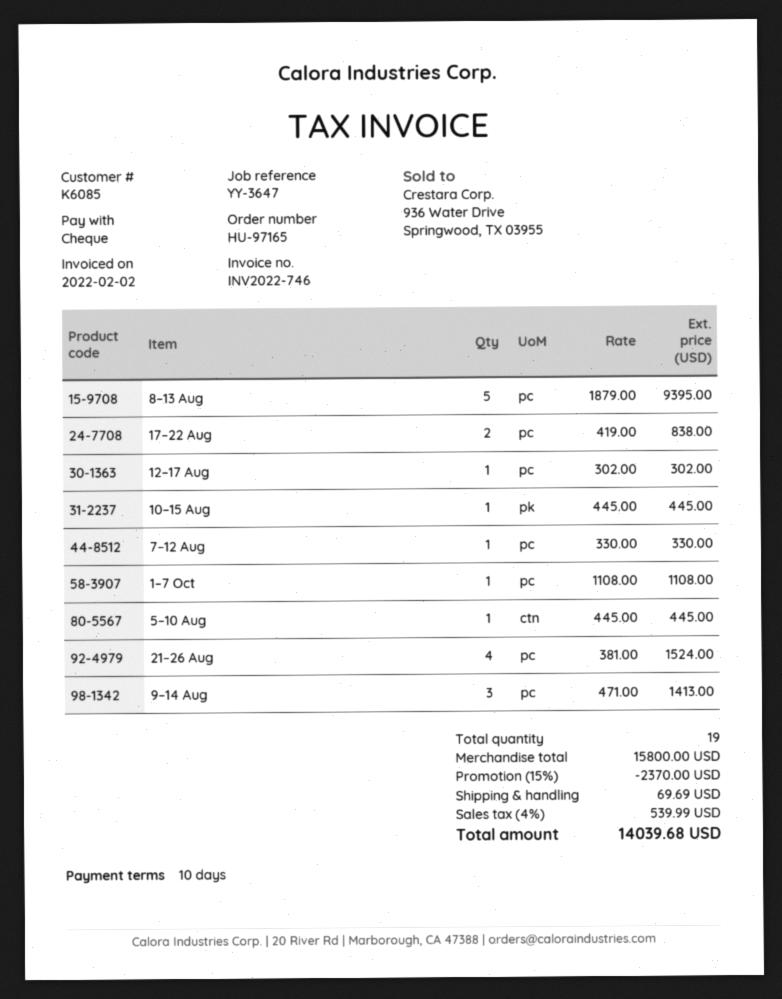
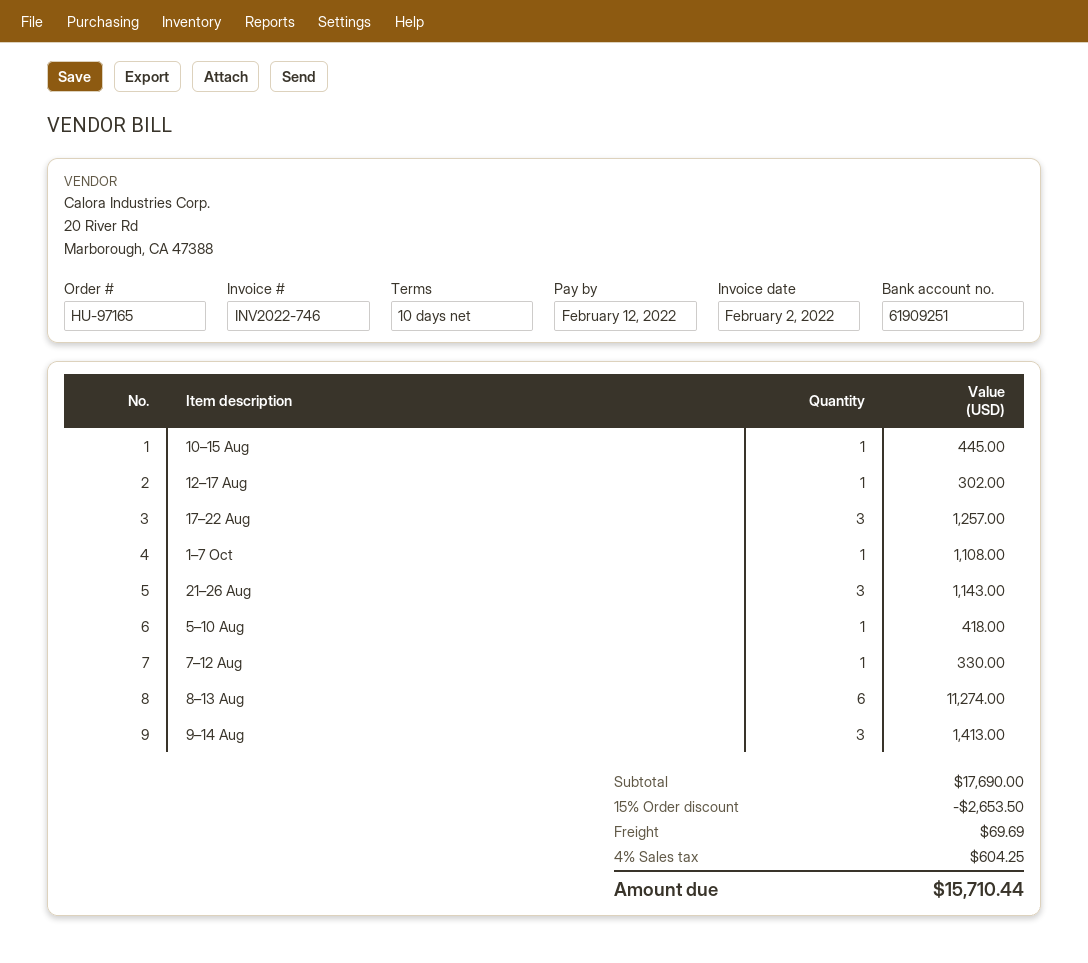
8–13 Aug: 5 for 9395.00 -> 6 for 11274.00
17–22 Aug: 2 for 838.00 -> 3 for 1257.00
5–10 Aug: 1 for 445.00 -> 1 for 418.00
21–26 Aug: 4 for 1524.00 -> 3 for 1143.00
subtotal: 15800.00 -> 17690.00
discount: 15% = 2370.00 -> 15% = 2653.50
tax: 4% = 539.99 -> 4% = 604.25
total: 14039.68 -> 15710.44

